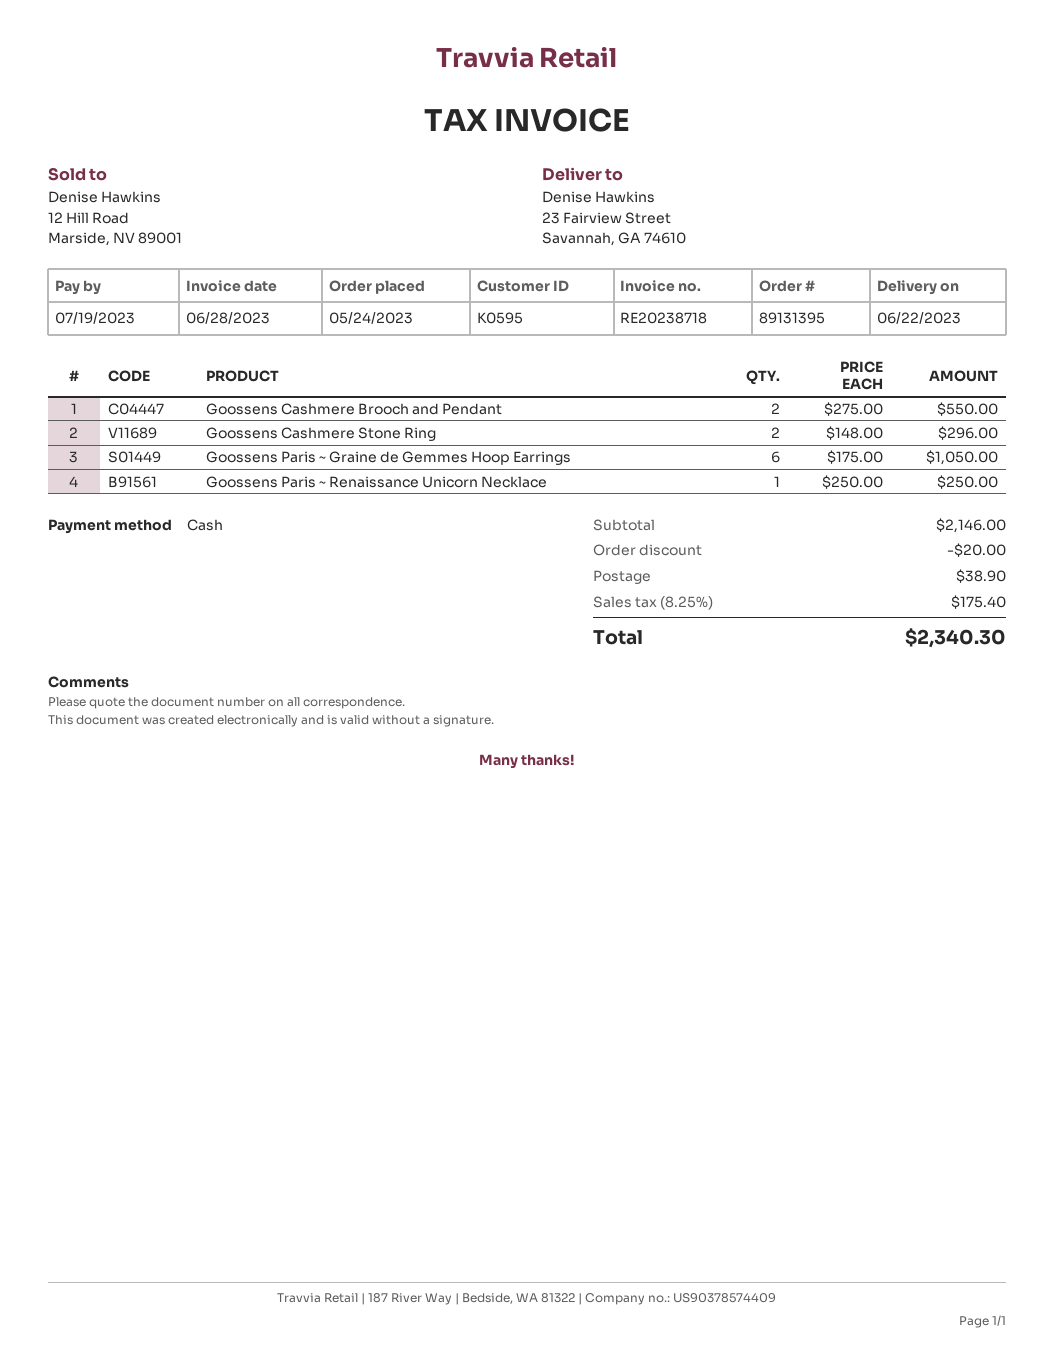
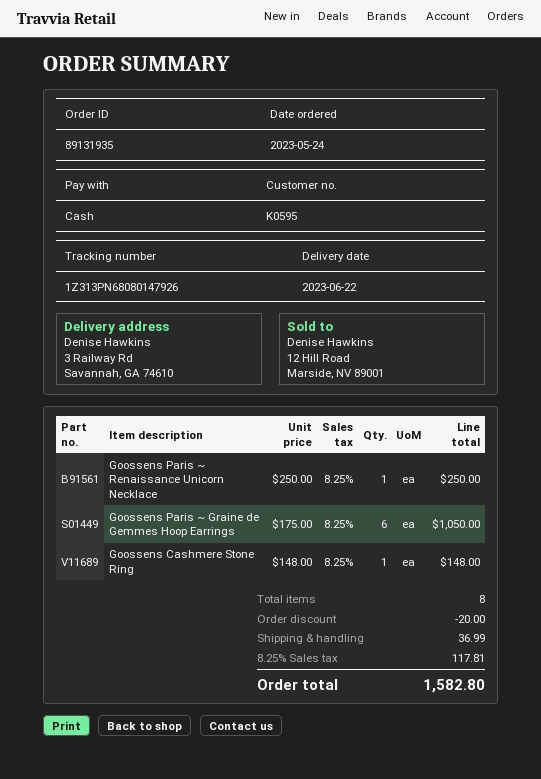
order number: 89131395 -> 89131935
ship to: 23 Fairview Street, Savannah, GA 74610 -> 3 Railway Rd, Savannah, GA 74610
Goossens Cashmere Brooch and Pendant: 2 x 275.00 = 550.00 -> none
Goossens Cashmere Stone Ring: 2 x 148.00 = 296.00 -> 1 x 148.00 = 148.00
shipping: 38.90 -> 36.99
tax: 8.25% = 175.40 -> 8.25% = 117.81
total: 2340.30 -> 1582.80

